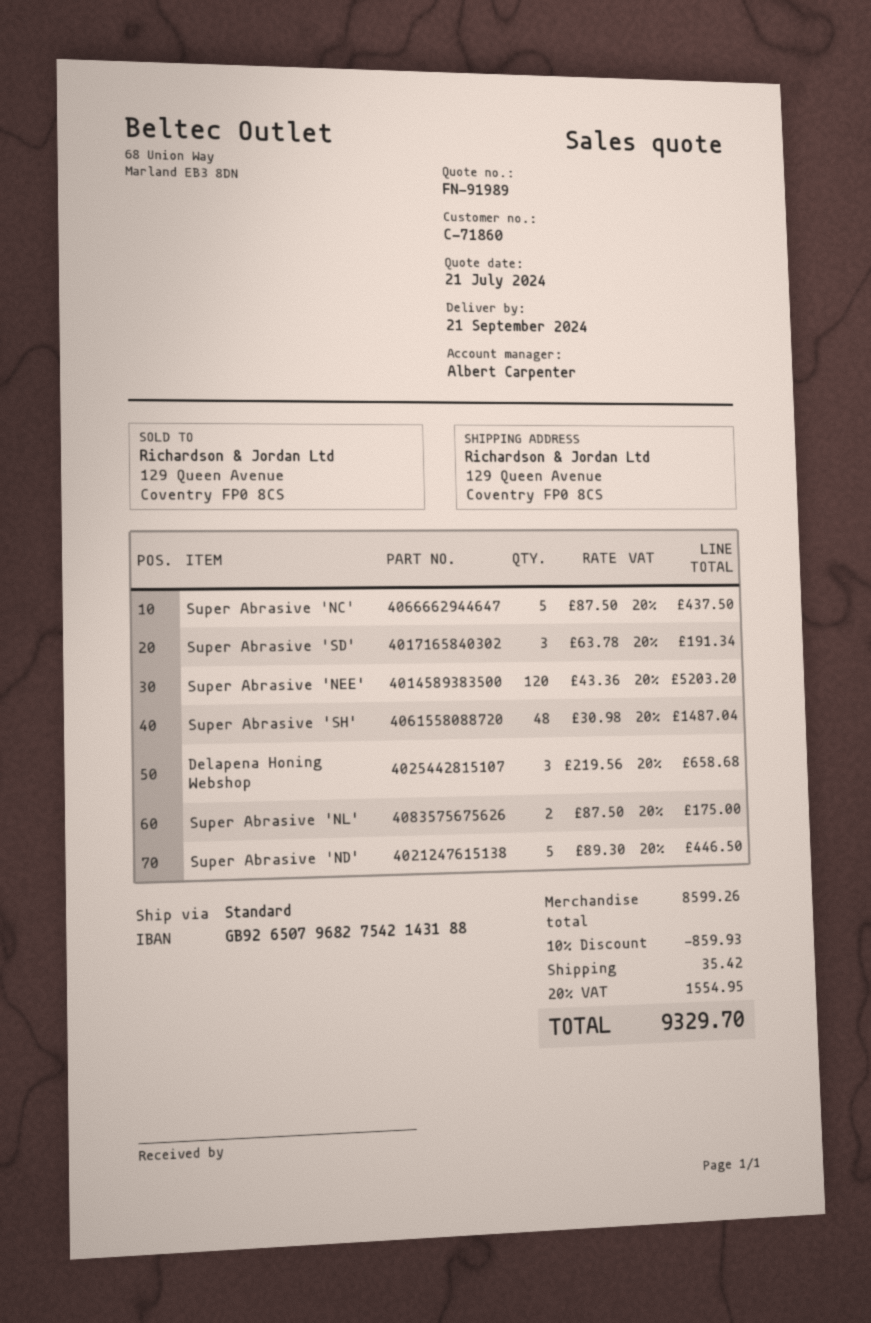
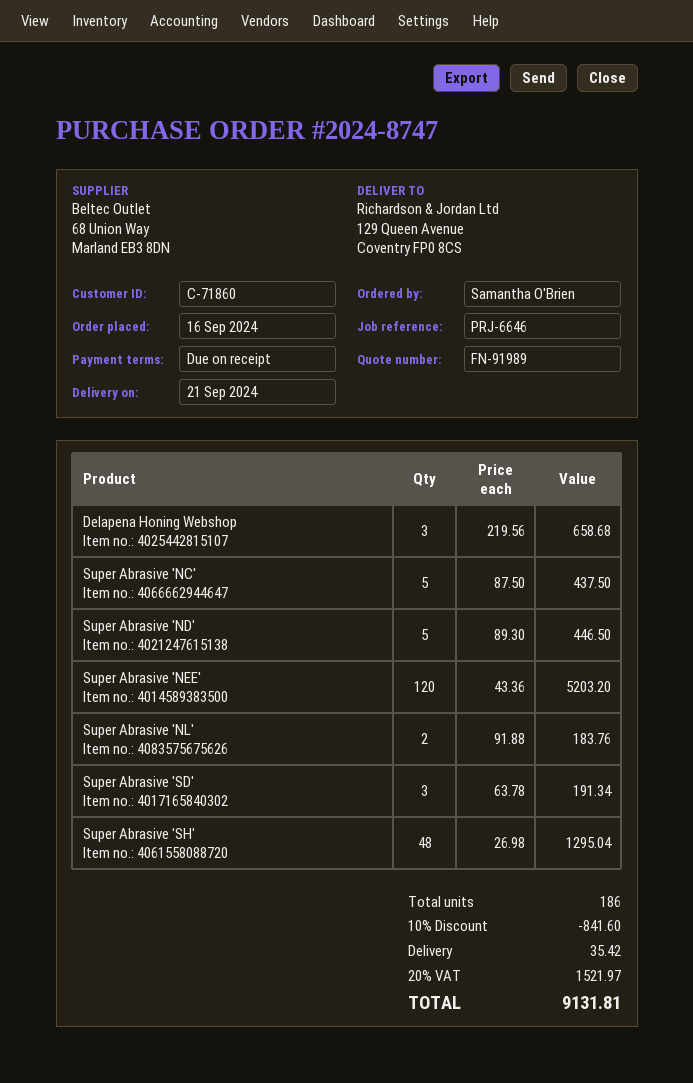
Super Abrasive 'SH': 48 x 30.98 = 1487.04 -> 48 x 26.98 = 1295.04
Super Abrasive 'NL': 2 x 87.50 = 175.00 -> 2 x 91.88 = 183.76
discount: 10% = 859.93 -> 10% = 841.60
tax: 20% = 1554.95 -> 20% = 1521.97
total: 9329.70 -> 9131.81

